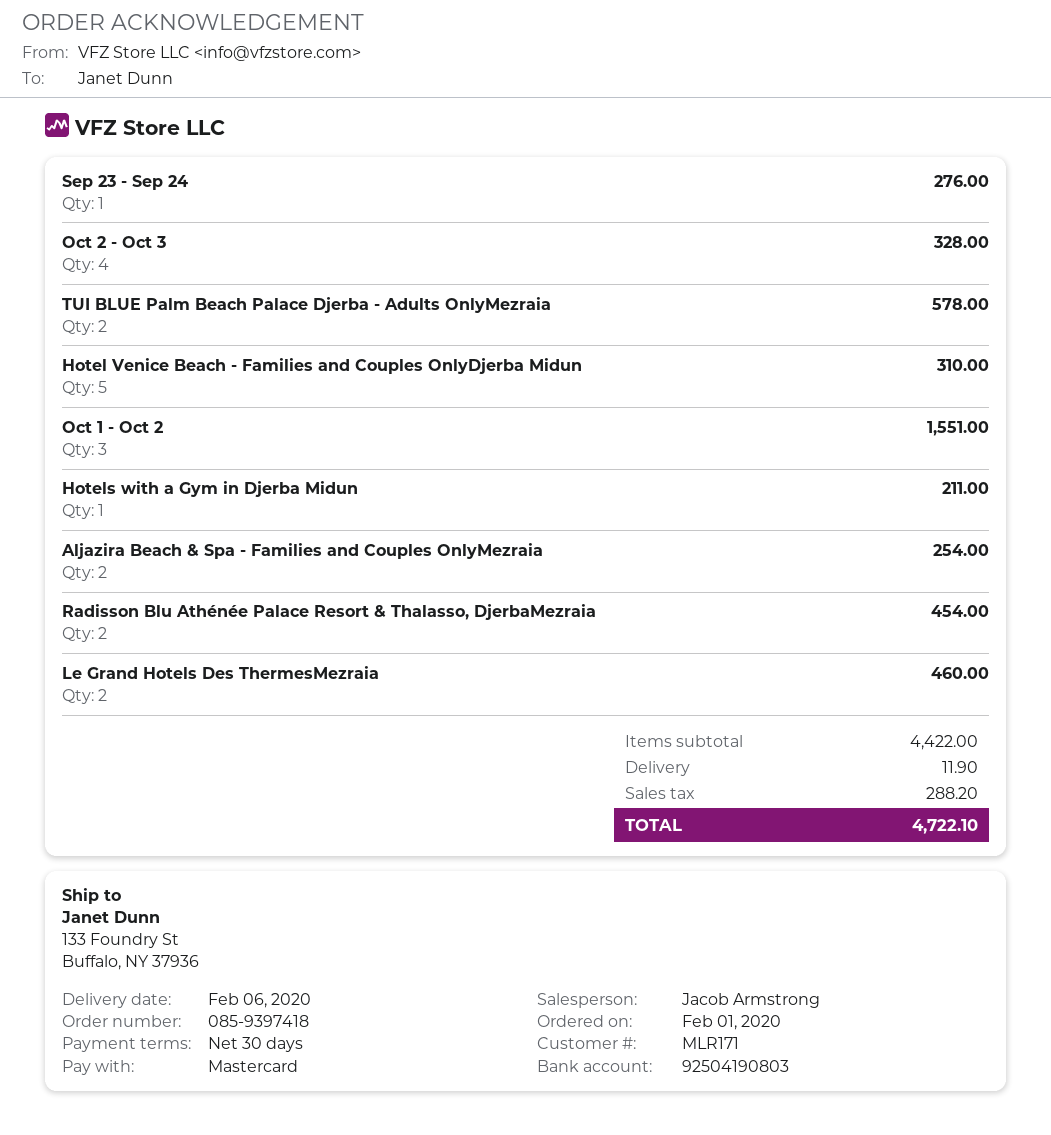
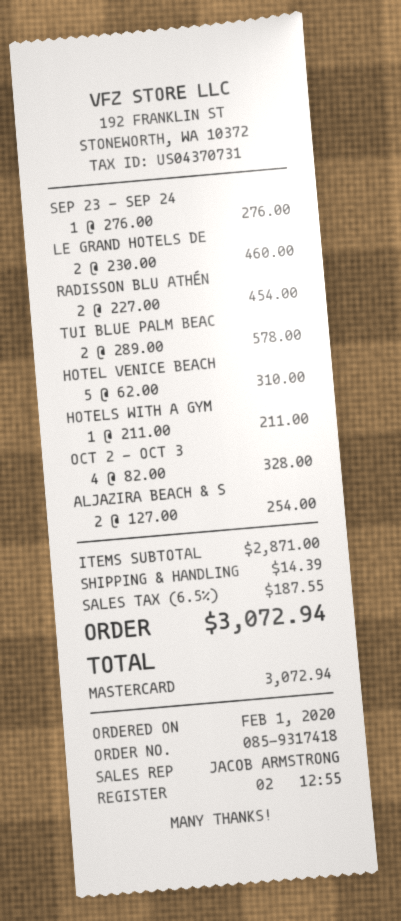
order number: 085-9397418 -> 085-9317418
Oct 1 - Oct 2: 3 for 1551.00 -> none
subtotal: 4422.00 -> 2871.00
shipping: 11.90 -> 14.39
tax: 288.20 -> 187.55
total: 4722.10 -> 3072.94

